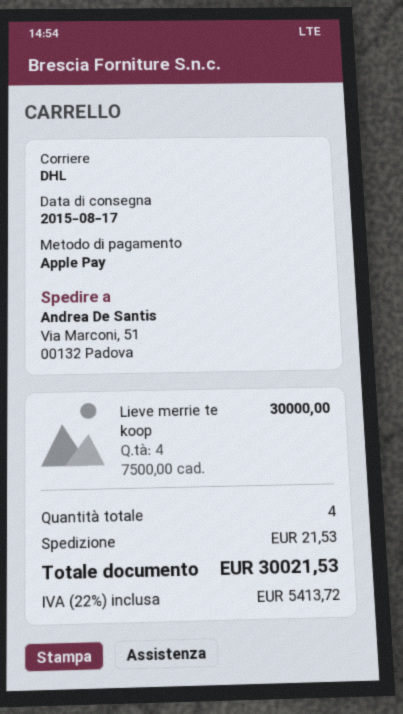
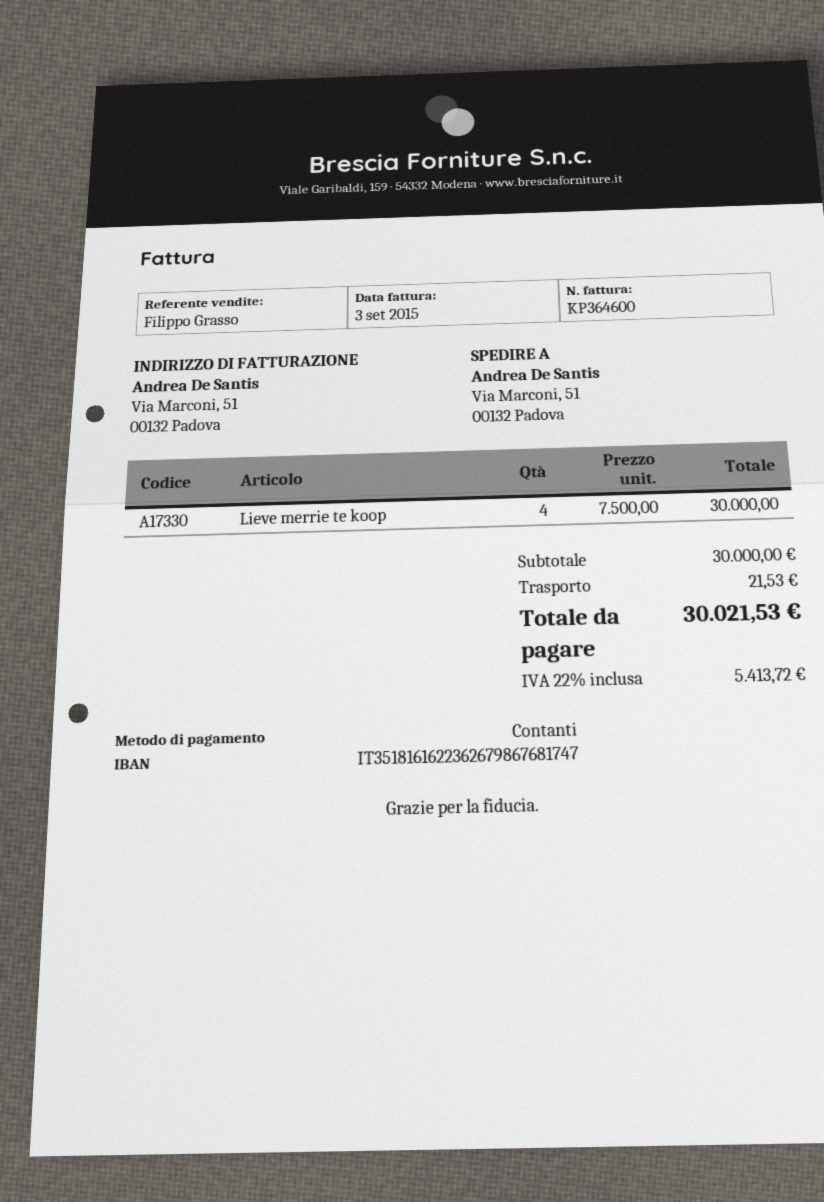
payment method: Apple Pay -> cash

